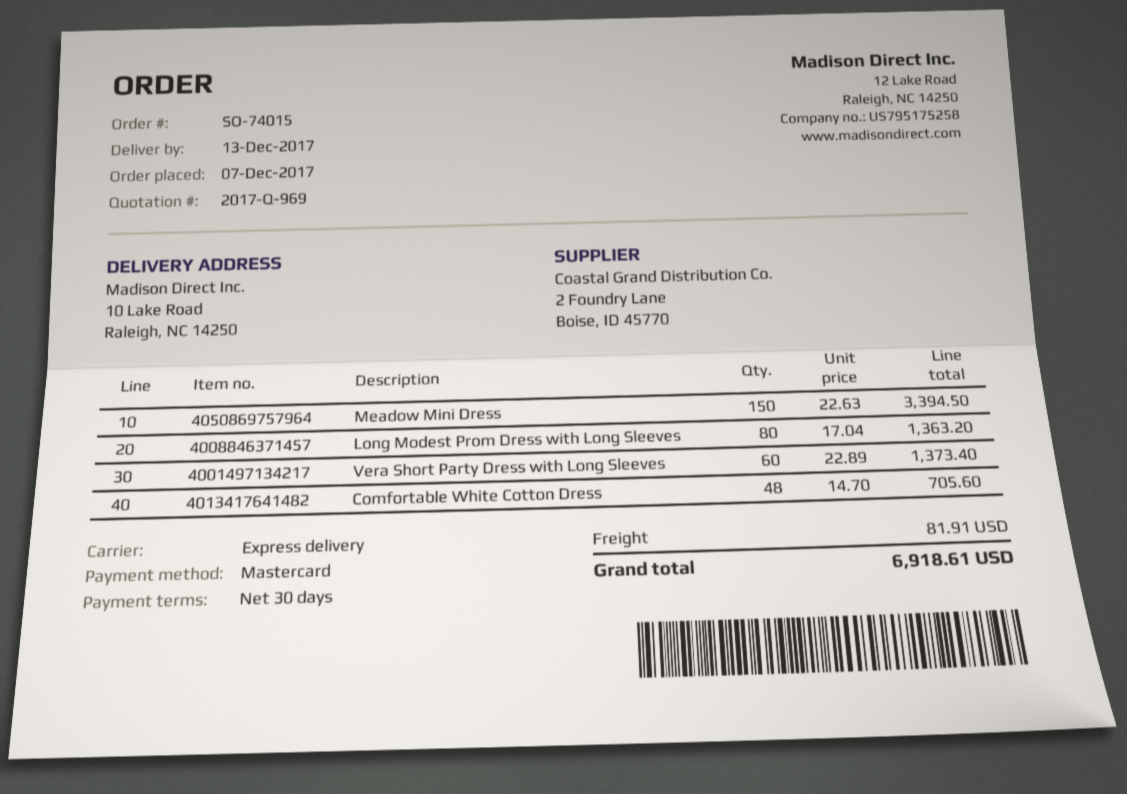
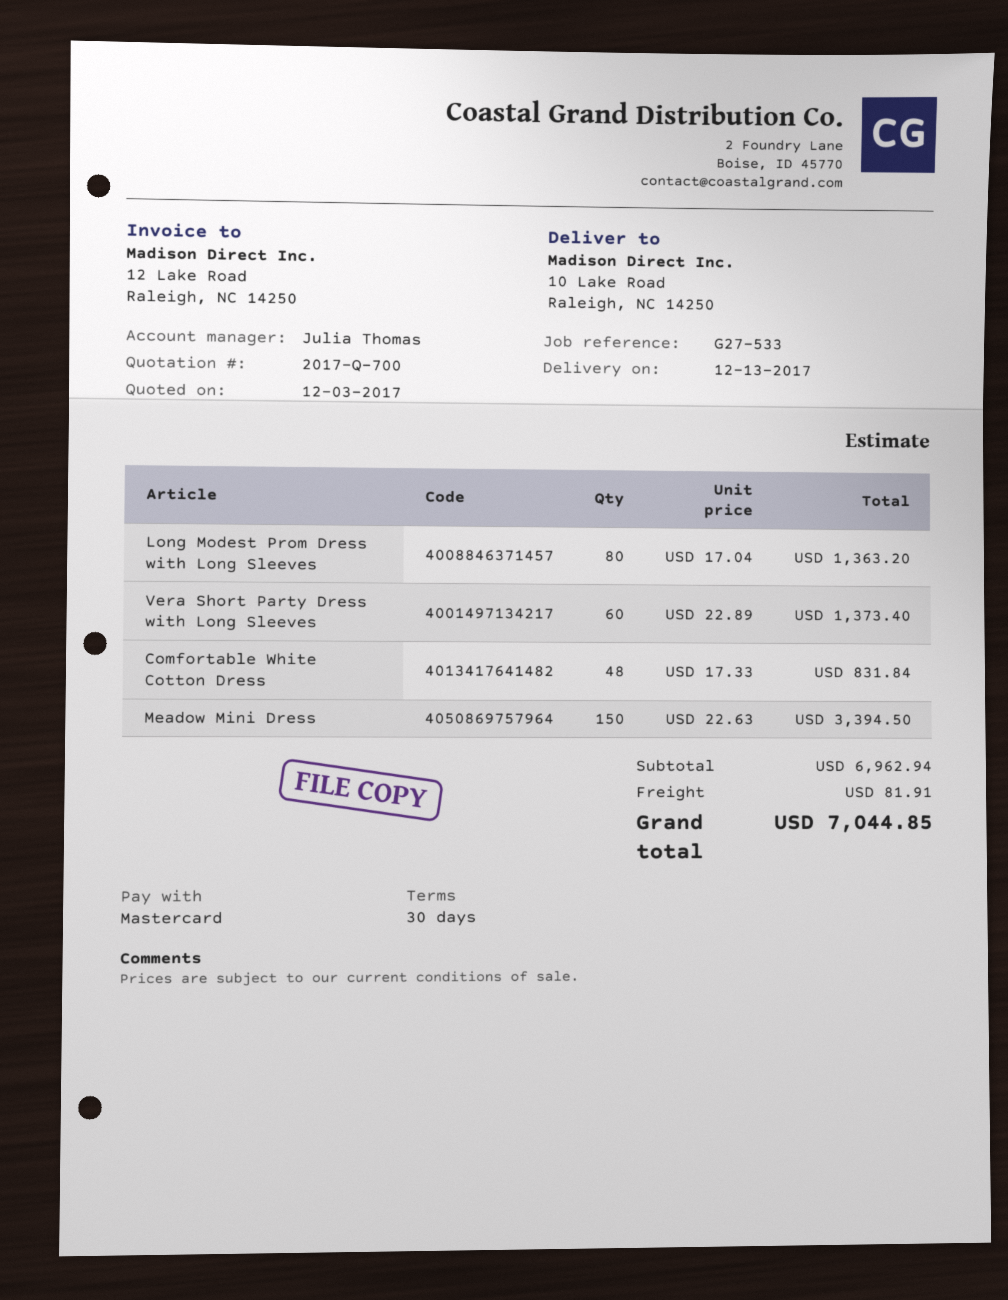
quote number: 2017-Q-969 -> 2017-Q-700
Comfortable White Cotton Dress: 48 x 14.70 = 705.60 -> 48 x 17.33 = 831.84
total: 6918.61 -> 7044.85

